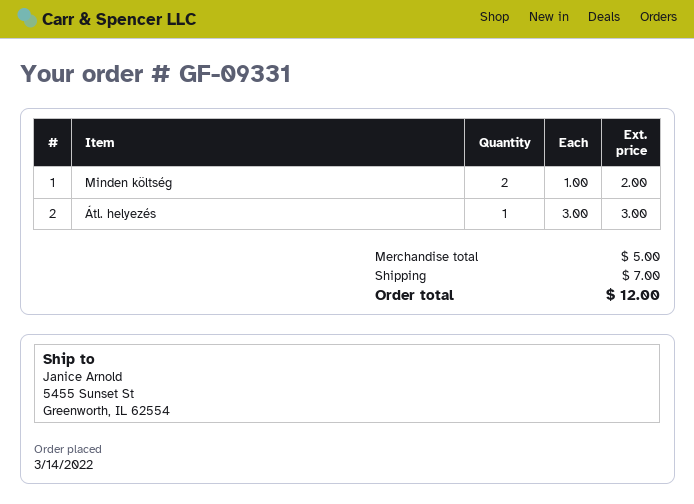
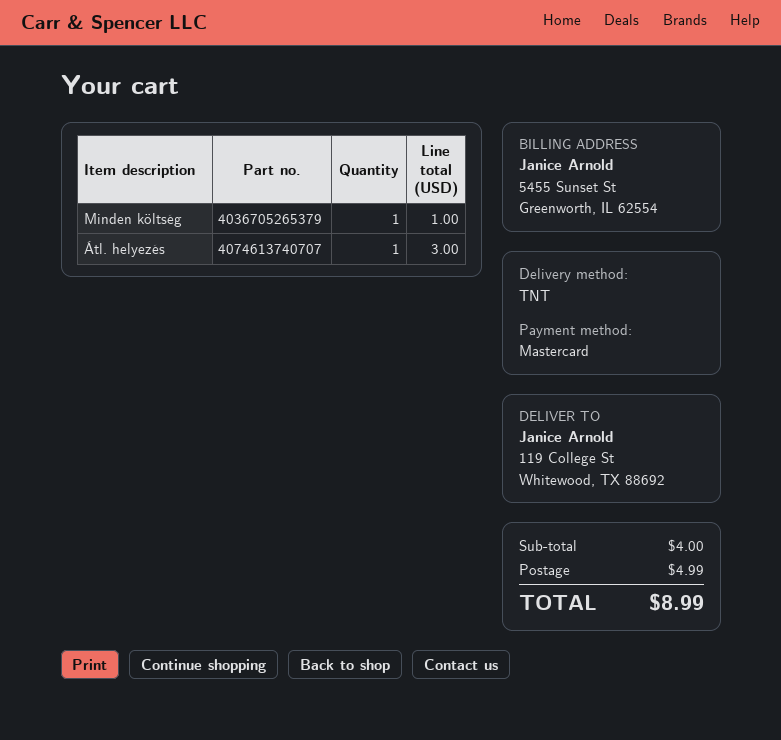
ship to: 5455 Sunset St, Greenworth, IL 62554 -> 119 College St, Whitewood, TX 88692
Minden költség: 2 for 2.00 -> 1 for 1.00
subtotal: 5.00 -> 4.00
shipping: 7.00 -> 4.99
total: 12.00 -> 8.99

